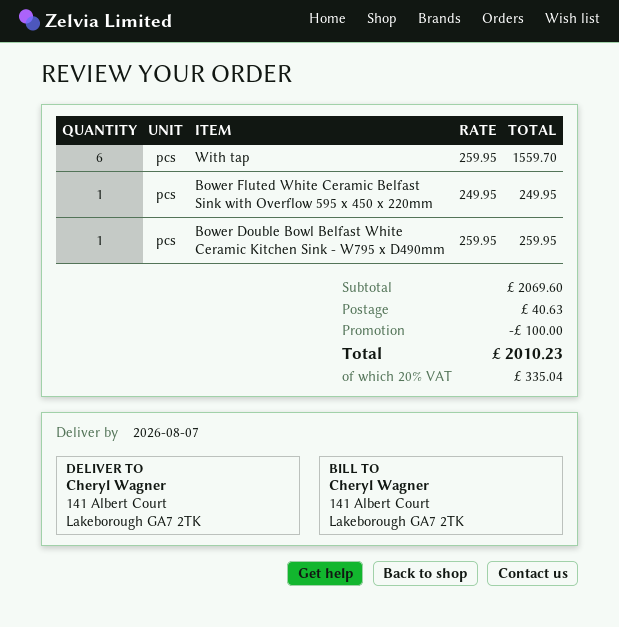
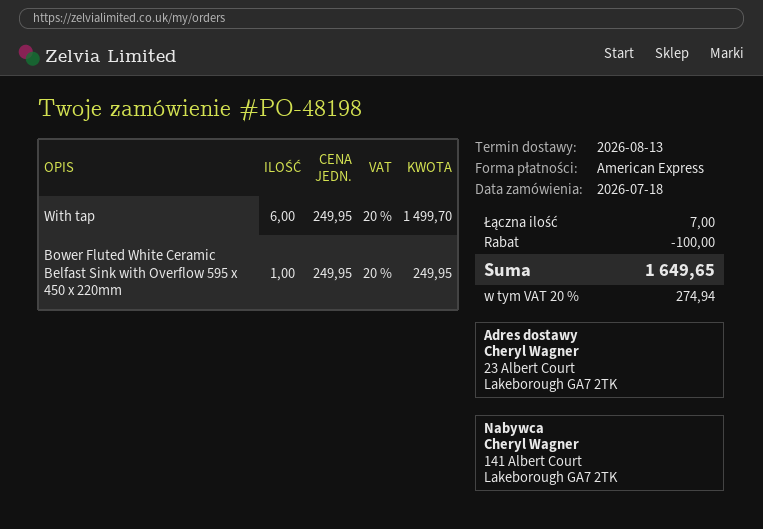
delivery date: 2026-08-07 -> 2026-08-13
ship to: 141 Albert Court, Lakeborough GA7 2TK -> 23 Albert Court, Lakeborough GA7 2TK
With tap: 6 x 259.95 = 1559.70 -> 6 x 249.95 = 1499.70
Bower Double Bowl Belfast White Ceramic Kitchen Sink - W795 x D490mm: 1 x 259.95 = 259.95 -> none
shipping: 40.63 -> none
tax: 20% = 335.04 -> 20% = 274.94
total: 2010.23 -> 1649.65

